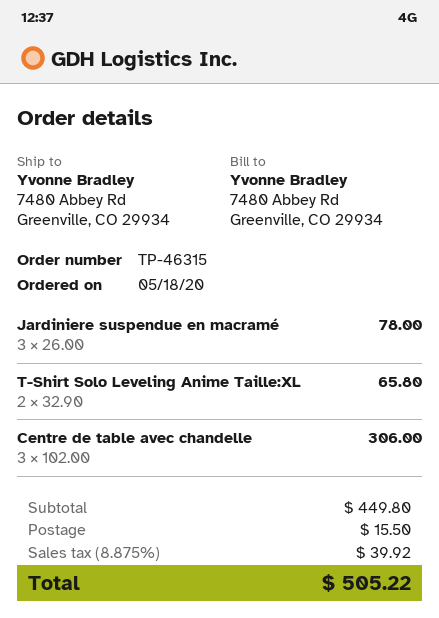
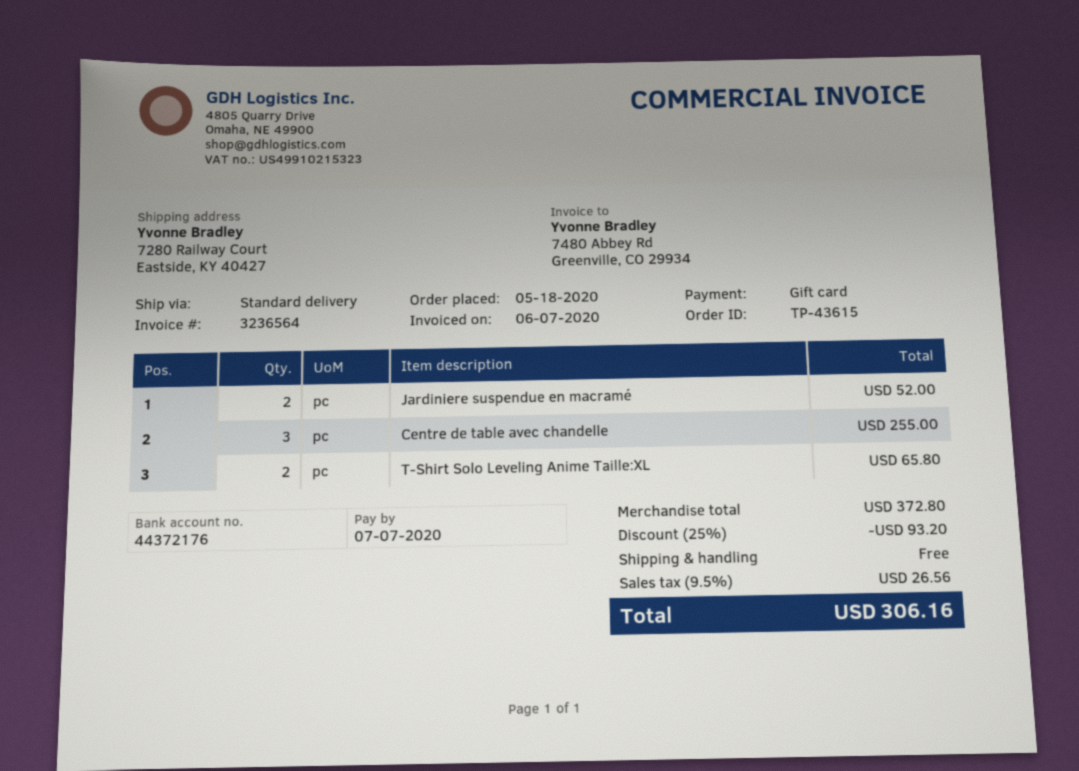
order number: TP-46315 -> TP-43615
ship to: 7480 Abbey Rd, Greenville, CO 29934 -> 7280 Railway Court, Eastside, KY 40427
Jardiniere suspendue en macramé: 3 for 78.00 -> 2 for 52.00
Centre de table avec chandelle: 3 for 306.00 -> 3 for 255.00
subtotal: 449.80 -> 372.80
discount: none -> 25% = 93.20
shipping: 15.50 -> 0.00
tax: 8.875% = 39.92 -> 9.5% = 26.56
total: 505.22 -> 306.16

